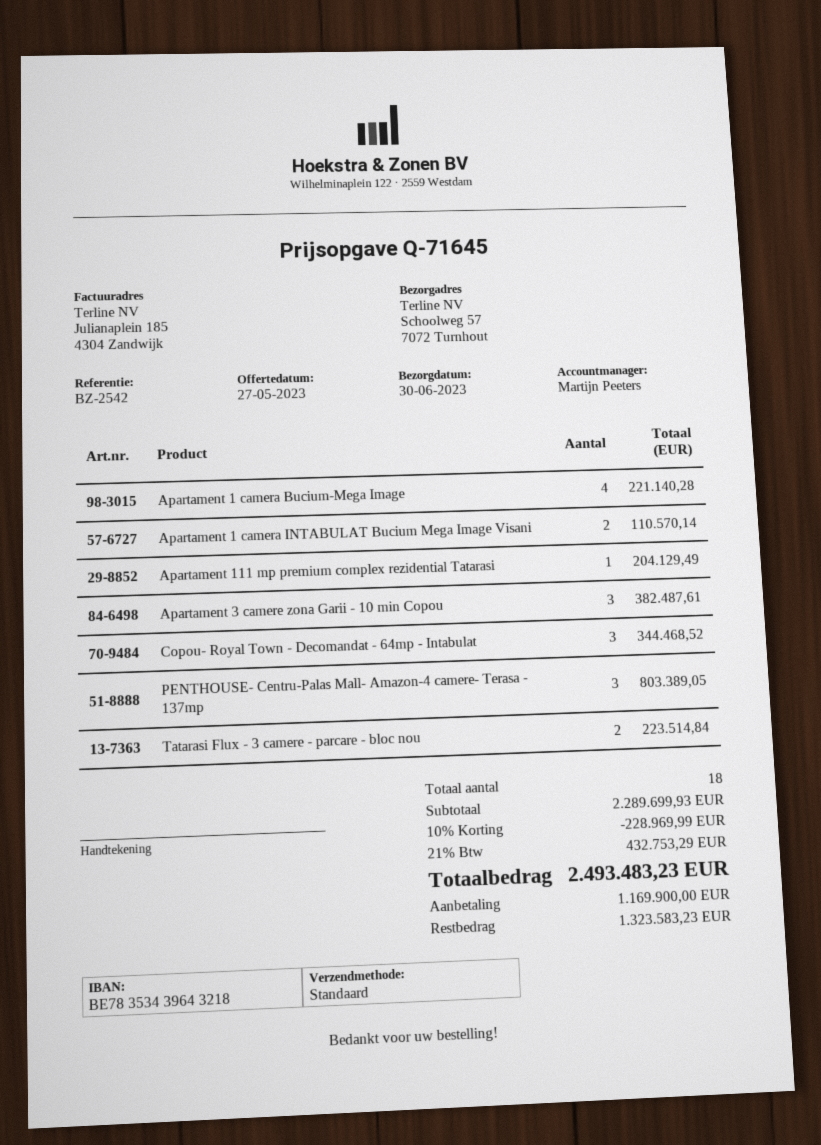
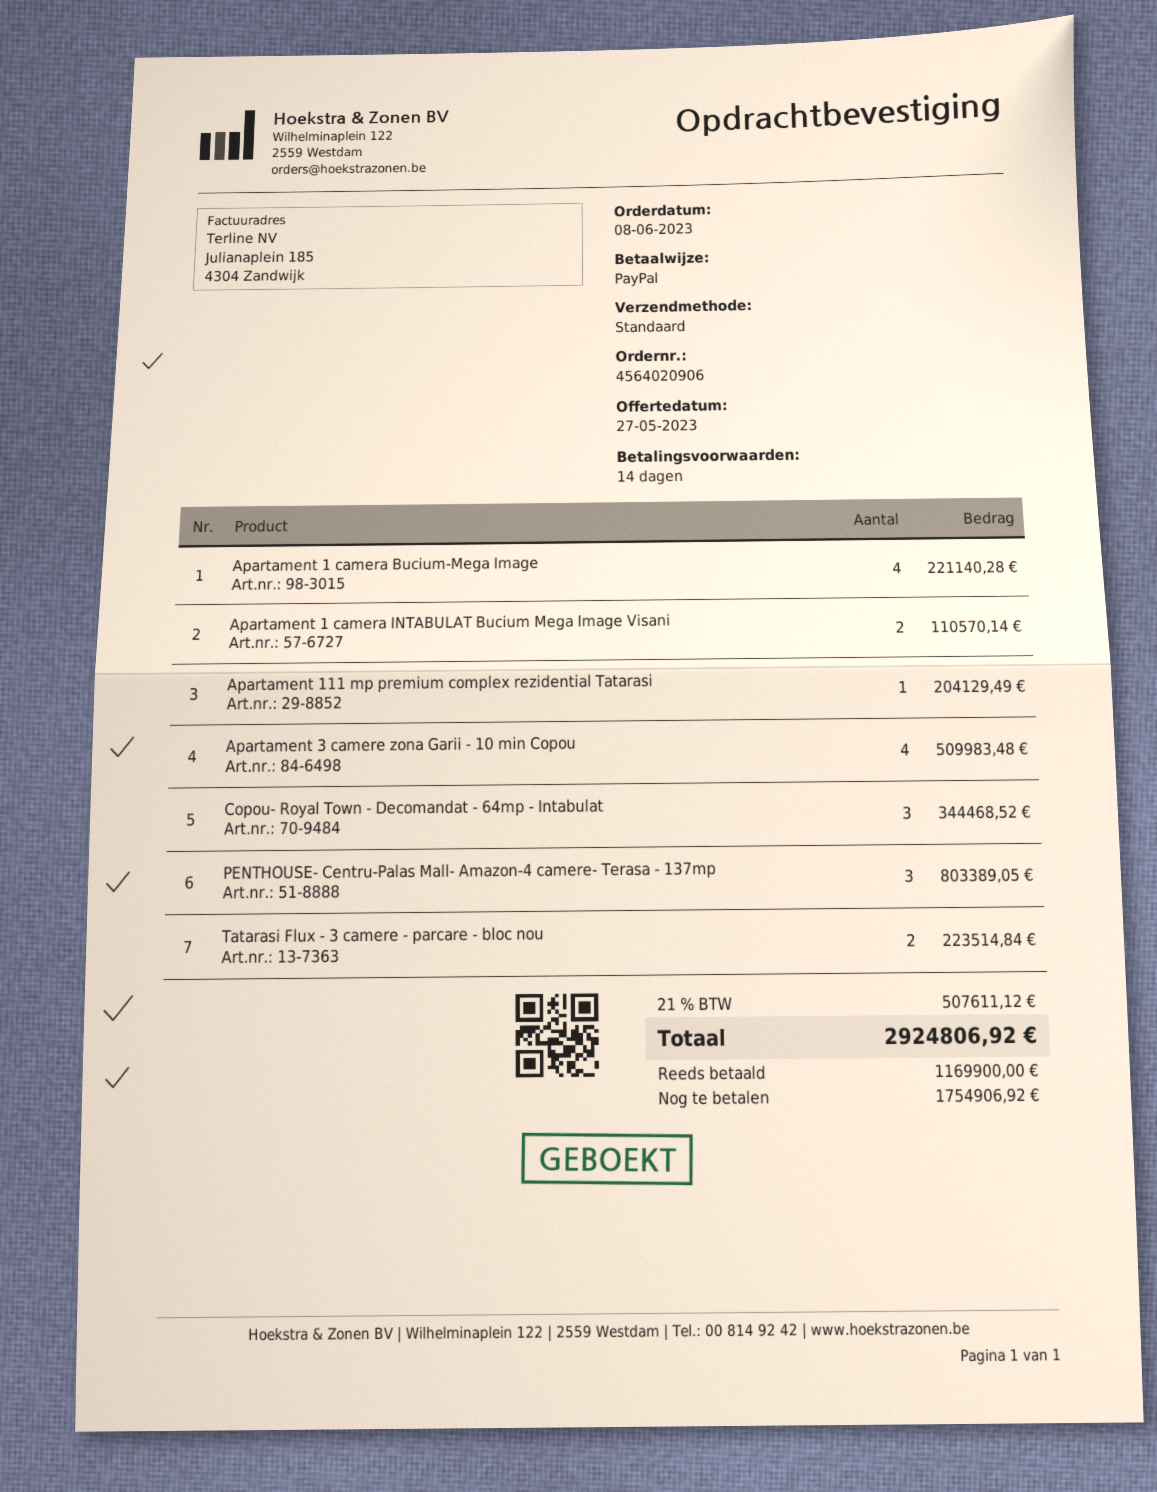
Apartament 3 camere zona Garii - 10 min Copou: 3 for 382487.61 -> 4 for 509983.48
discount: 10% = 228969.99 -> none
tax: 21% = 432753.29 -> 21% = 507611.12
total: 2493483.23 -> 2924806.92
balance: 1323583.23 -> 1754906.92

